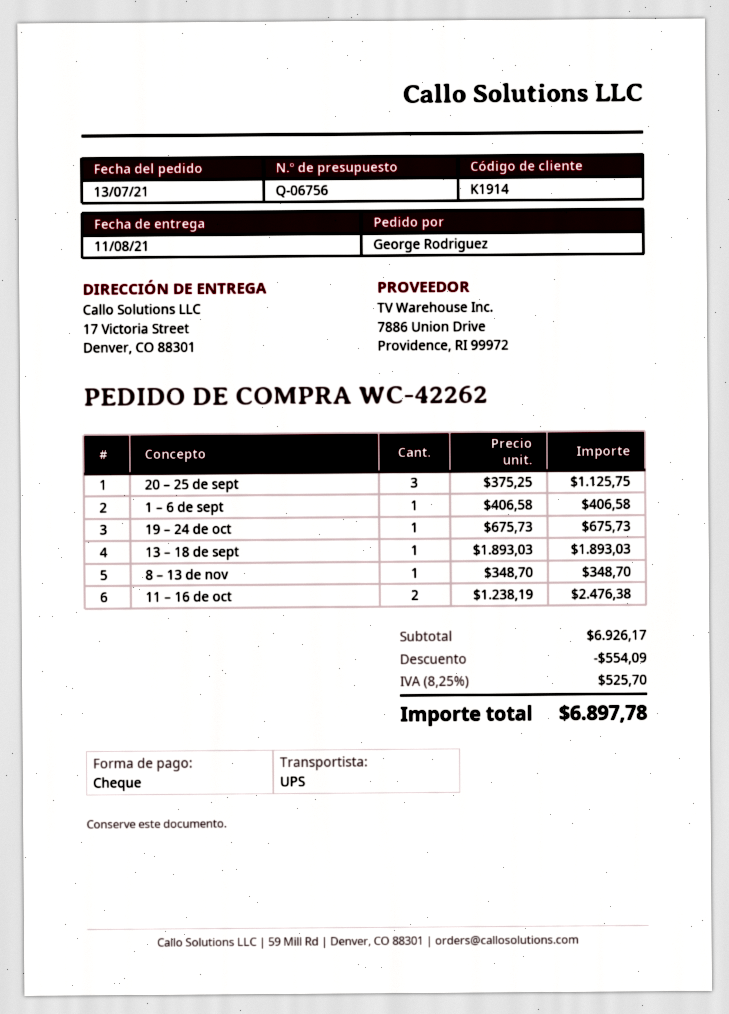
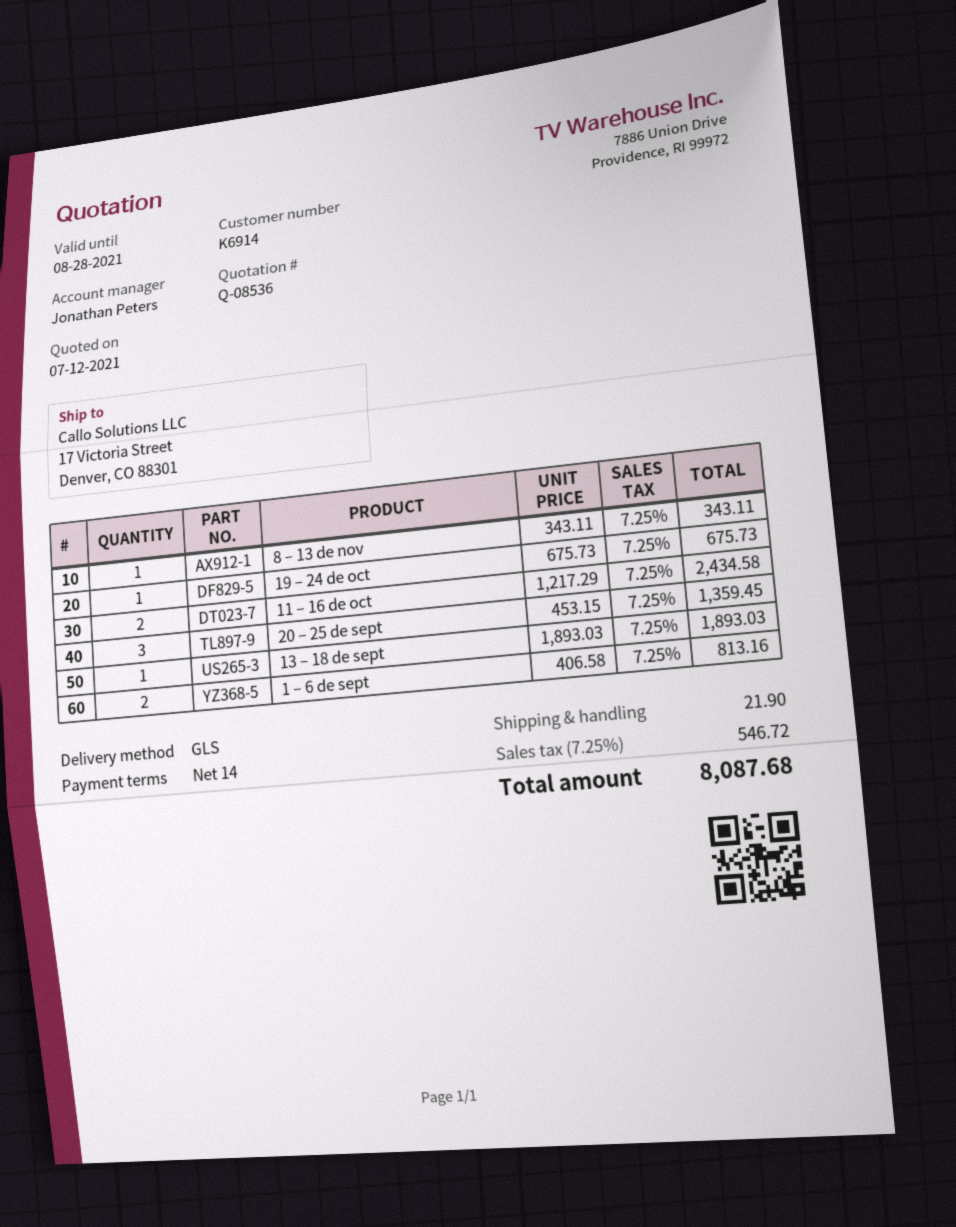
quote number: Q-06756 -> Q-08536
customer number: K1914 -> K6914
shipping method: UPS -> GLS
20 – 25 de sept: 3 x 375.25 = 1125.75 -> 3 x 453.15 = 1359.45
1 – 6 de sept: 1 x 406.58 = 406.58 -> 2 x 406.58 = 813.16
8 – 13 de nov: 1 x 348.70 = 348.70 -> 1 x 343.11 = 343.11
11 – 16 de oct: 2 x 1238.19 = 2476.38 -> 2 x 1217.29 = 2434.58
discount: 554.09 -> none
shipping: none -> 21.90
tax: 8.25% = 525.70 -> 7.25% = 546.72
total: 6897.78 -> 8087.68

